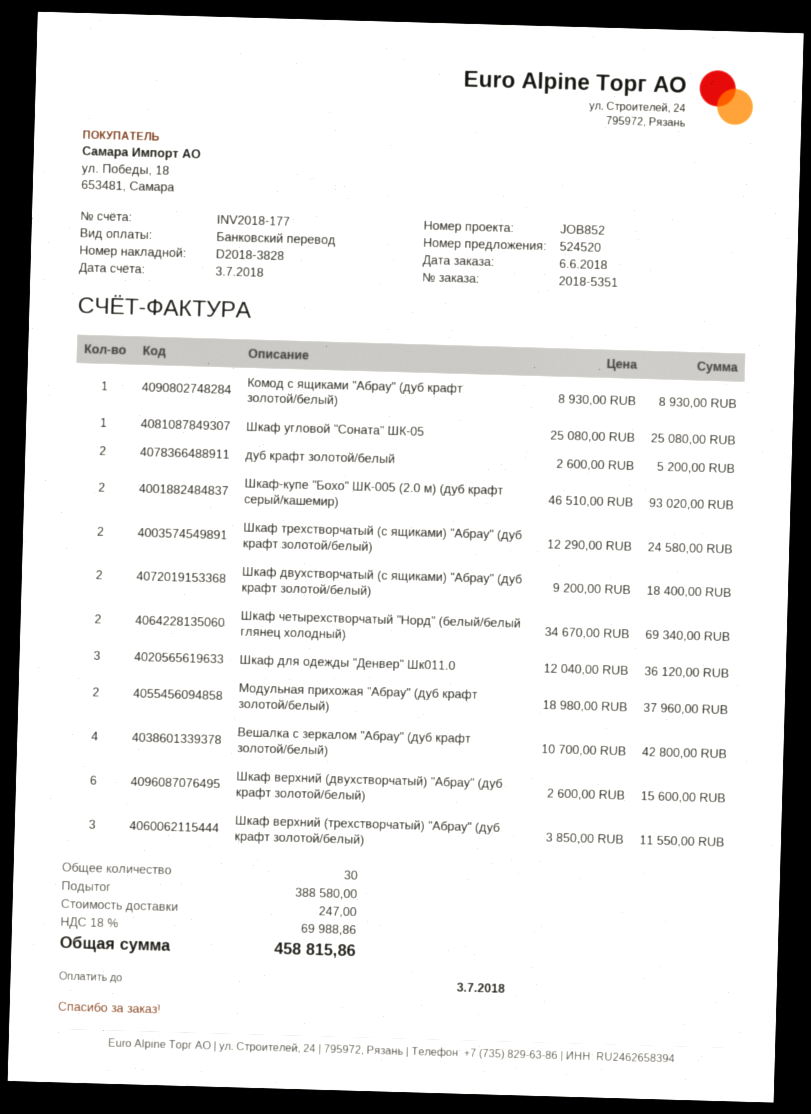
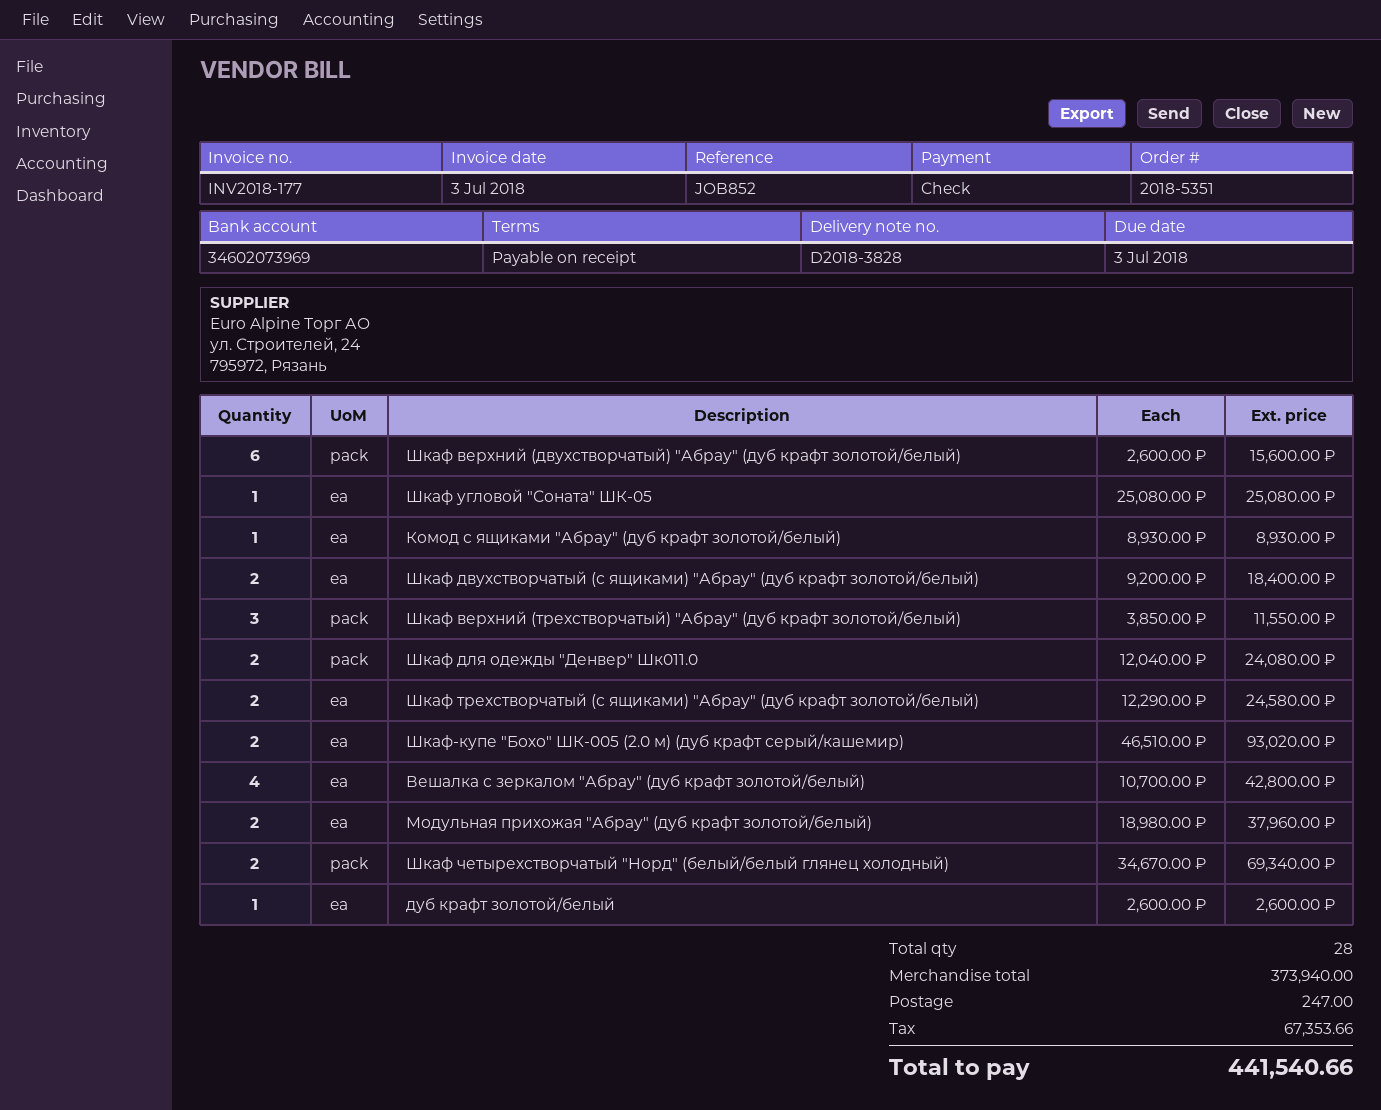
payment method: bank transfer -> cheque
дуб крафт золотой/белый: 2 x 2600.00 = 5200.00 -> 1 x 2600.00 = 2600.00
Шкаф для одежды "Денвер" Шк011.0: 3 x 12040.00 = 36120.00 -> 2 x 12040.00 = 24080.00
total quantity: 30 -> 28
subtotal: 388580.00 -> 373940.00
tax: 69988.86 -> 67353.66
total: 458815.86 -> 441540.66

